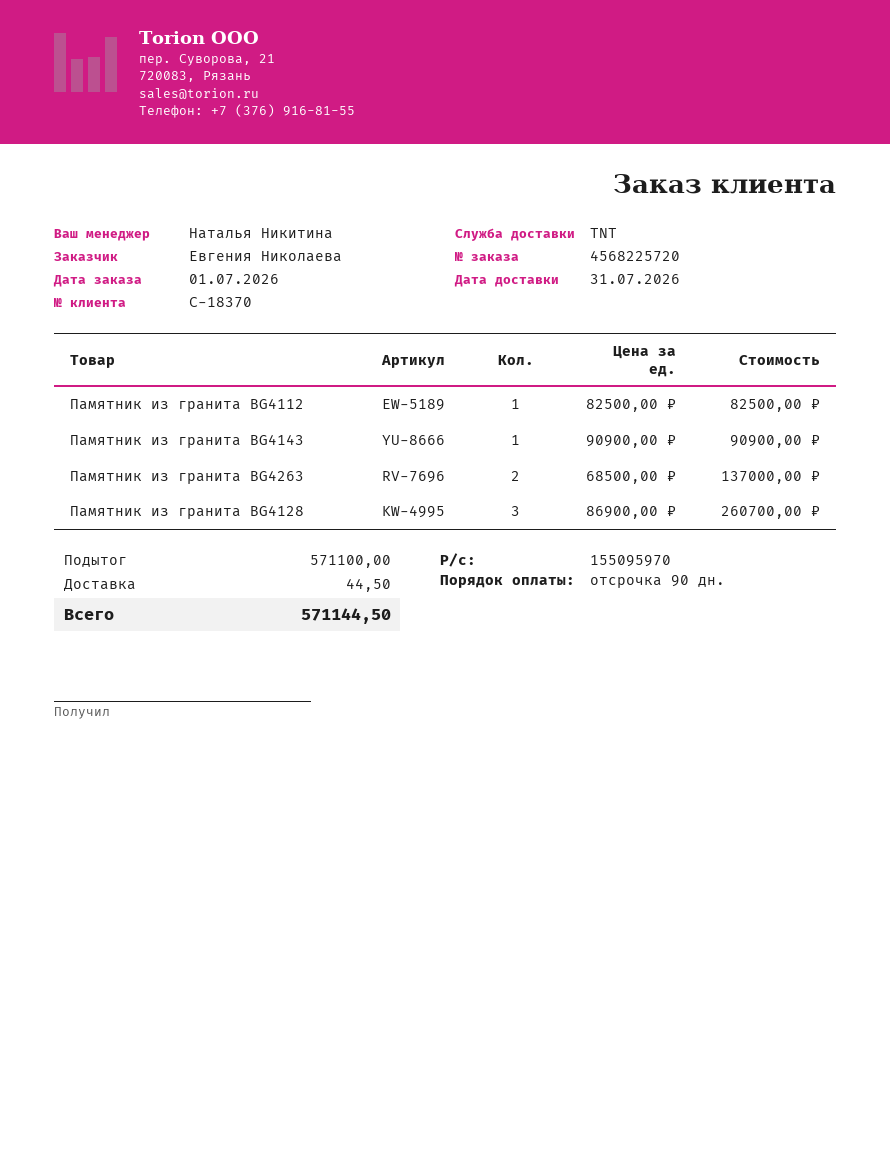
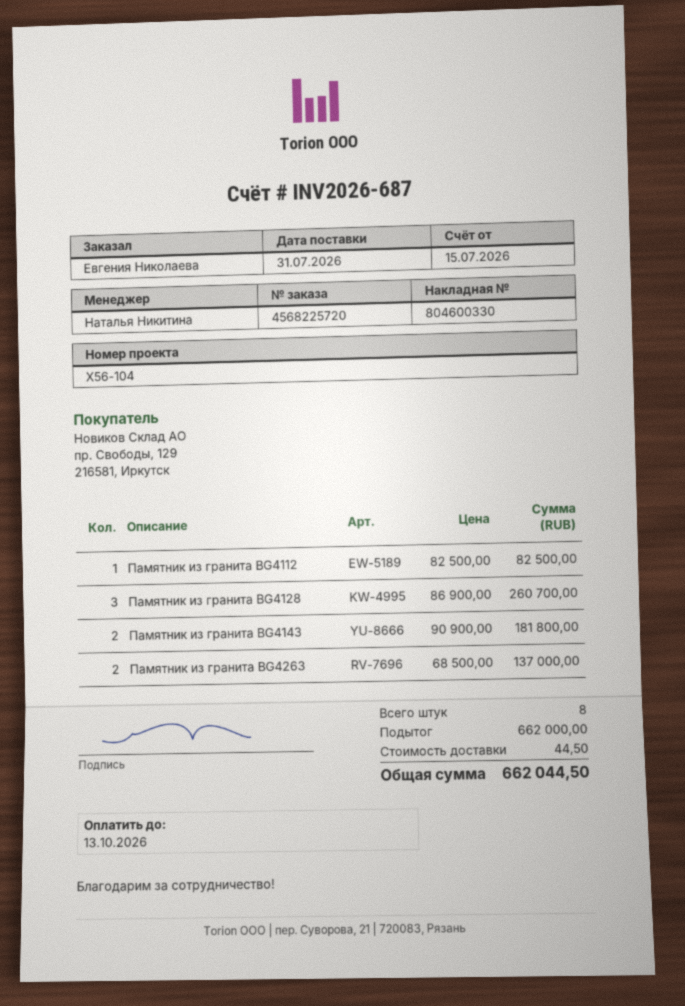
Памятник из гранита BG4143: 1 x 90900.00 = 90900.00 -> 2 x 90900.00 = 181800.00
subtotal: 571100.00 -> 662000.00
total: 571144.50 -> 662044.50

